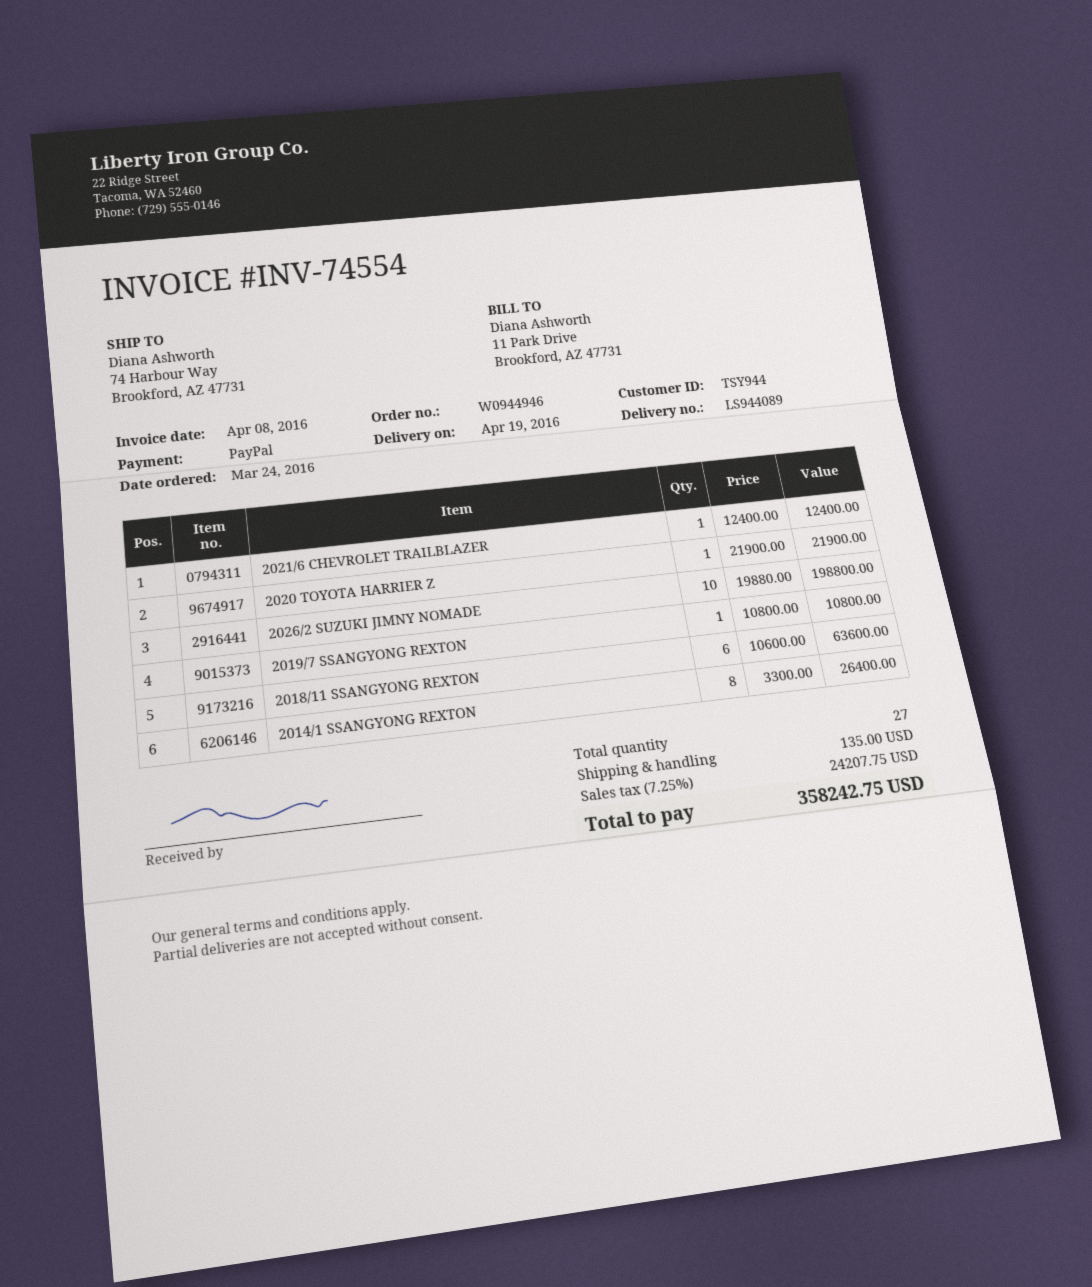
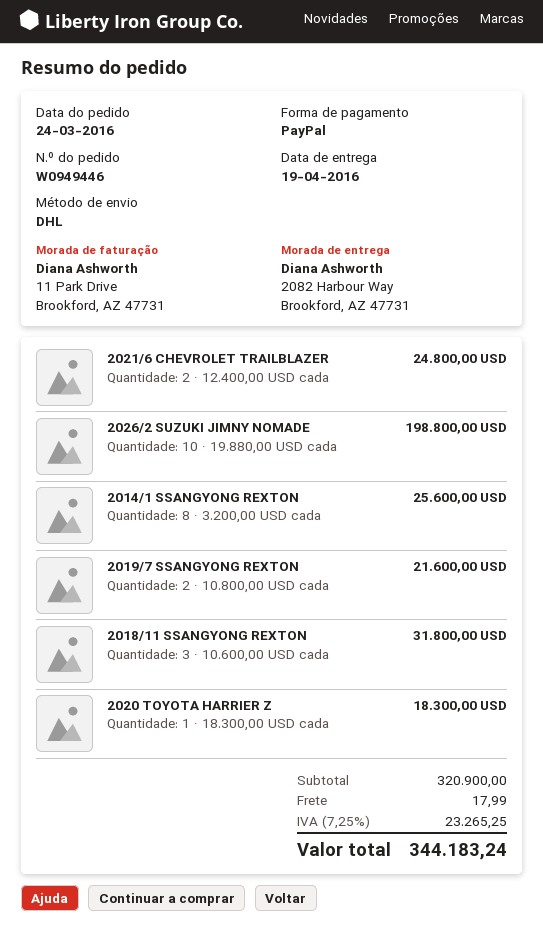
order number: W0944946 -> W0949446
ship to: 74 Harbour Way, Brookford, AZ 47731 -> 2082 Harbour Way, Brookford, AZ 47731
2021/6 CHEVROLET TRAILBLAZER: 1 x 12400.00 = 12400.00 -> 2 x 12400.00 = 24800.00
2020 TOYOTA HARRIER Z: 1 x 21900.00 = 21900.00 -> 1 x 18300.00 = 18300.00
2019/7 SSANGYONG REXTON: 1 x 10800.00 = 10800.00 -> 2 x 10800.00 = 21600.00
2018/11 SSANGYONG REXTON: 6 x 10600.00 = 63600.00 -> 3 x 10600.00 = 31800.00
2014/1 SSANGYONG REXTON: 8 x 3300.00 = 26400.00 -> 8 x 3200.00 = 25600.00
shipping: 135.00 -> 17.99
tax: 7.25% = 24207.75 -> 7.25% = 23265.25
total: 358242.75 -> 344183.24

